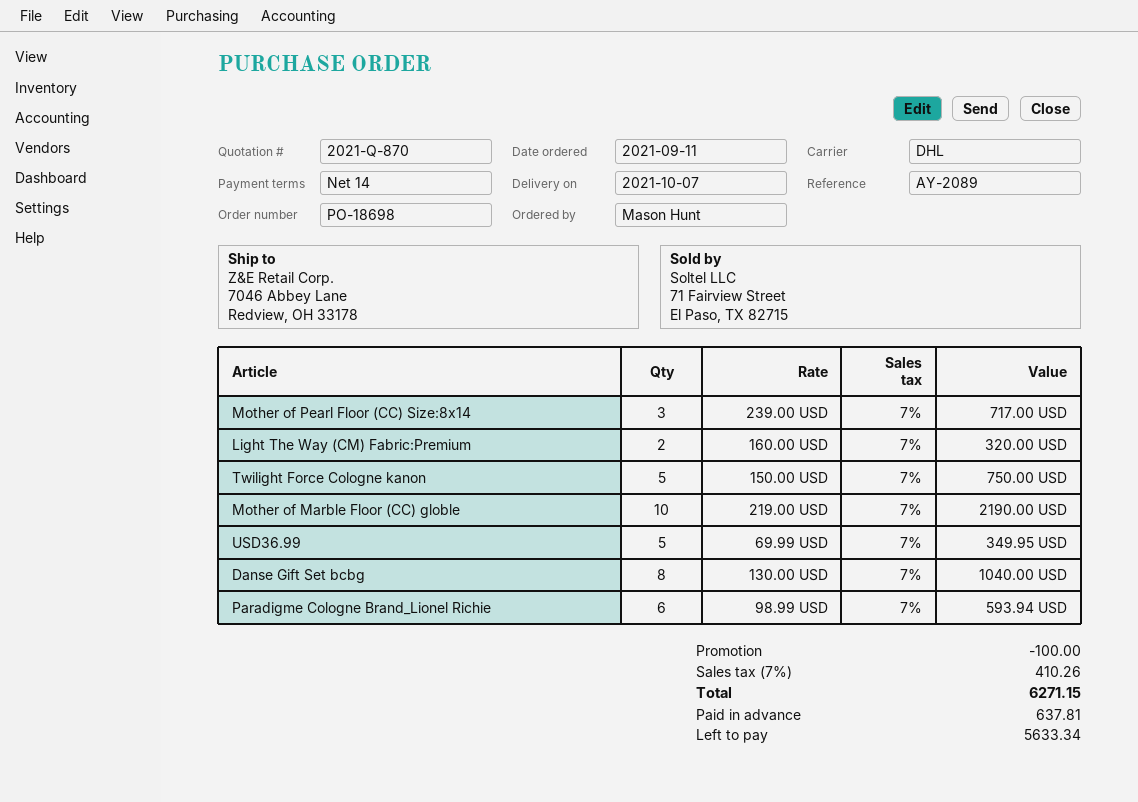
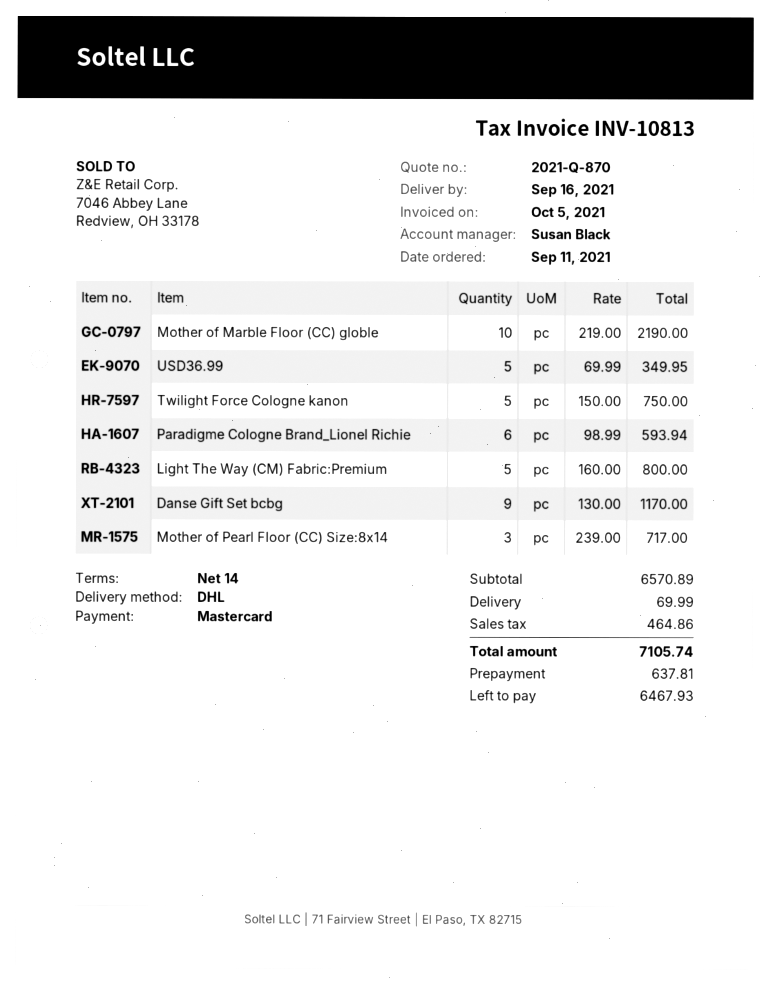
delivery date: 2021-10-07 -> 2021-09-16
Light The Way (CM) Fabric:Premium: 2 x 160.00 = 320.00 -> 5 x 160.00 = 800.00
Danse Gift Set bcbg: 8 x 130.00 = 1040.00 -> 9 x 130.00 = 1170.00
discount: 100.00 -> none
shipping: none -> 69.99
tax: 410.26 -> 464.86
total: 6271.15 -> 7105.74
balance: 5633.34 -> 6467.93

